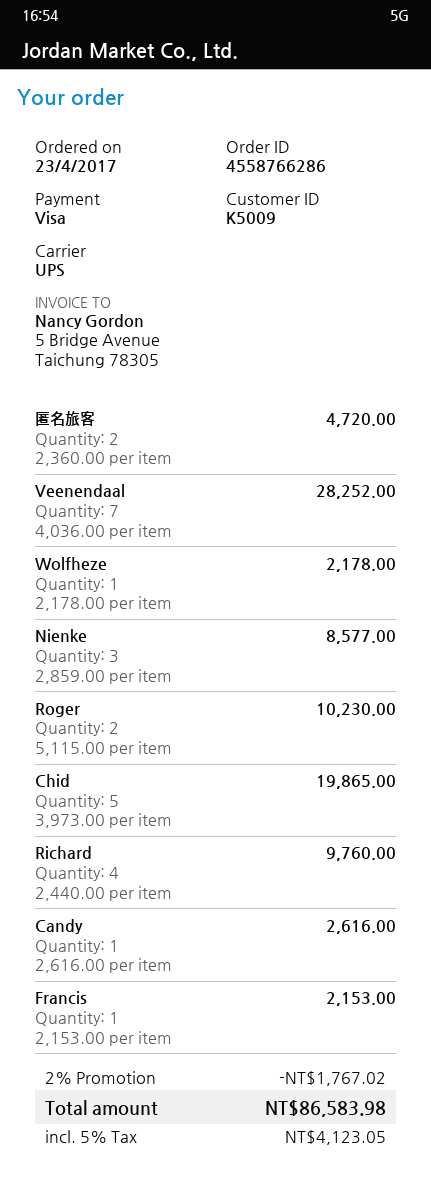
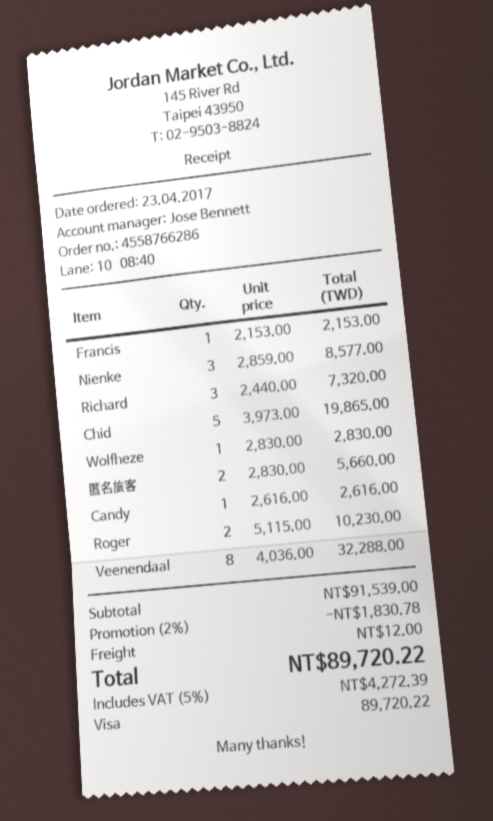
匿名旅客: 2 x 2360.00 = 4720.00 -> 2 x 2830.00 = 5660.00
Veenendaal: 7 x 4036.00 = 28252.00 -> 8 x 4036.00 = 32288.00
Wolfheze: 1 x 2178.00 = 2178.00 -> 1 x 2830.00 = 2830.00
Richard: 4 x 2440.00 = 9760.00 -> 3 x 2440.00 = 7320.00
discount: 2% = 1767.02 -> 2% = 1830.78
shipping: none -> 12.00
tax: 5% = 4123.05 -> 5% = 4272.39
total: 86583.98 -> 89720.22

